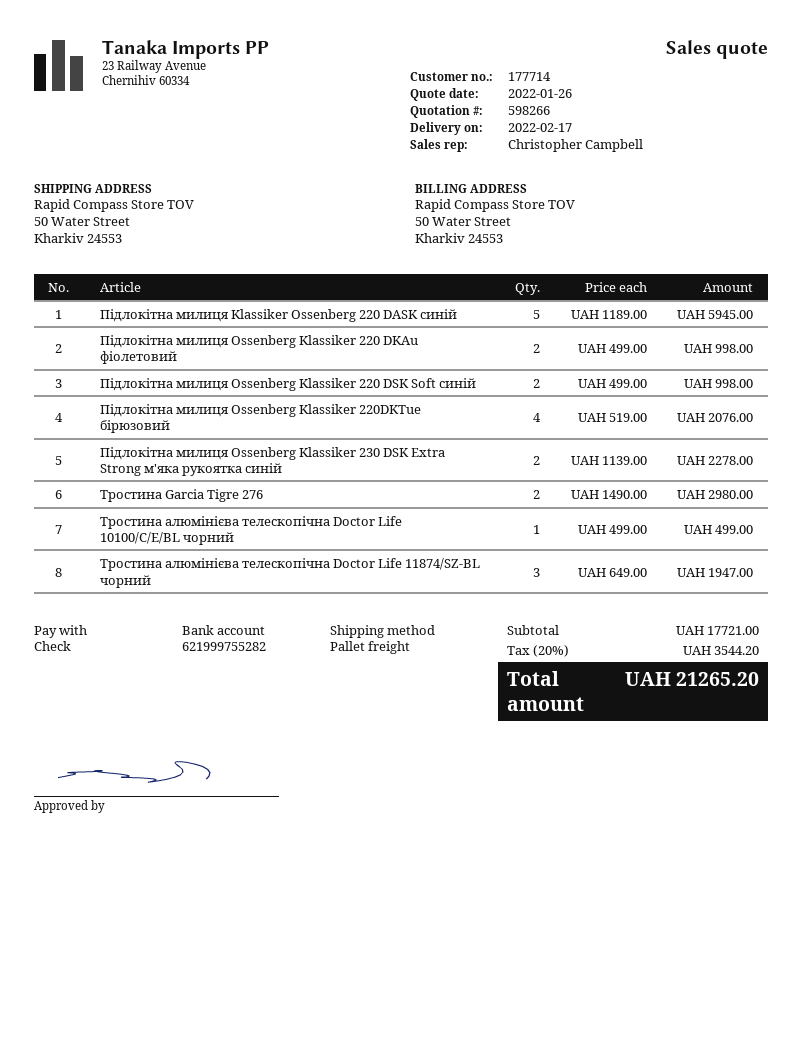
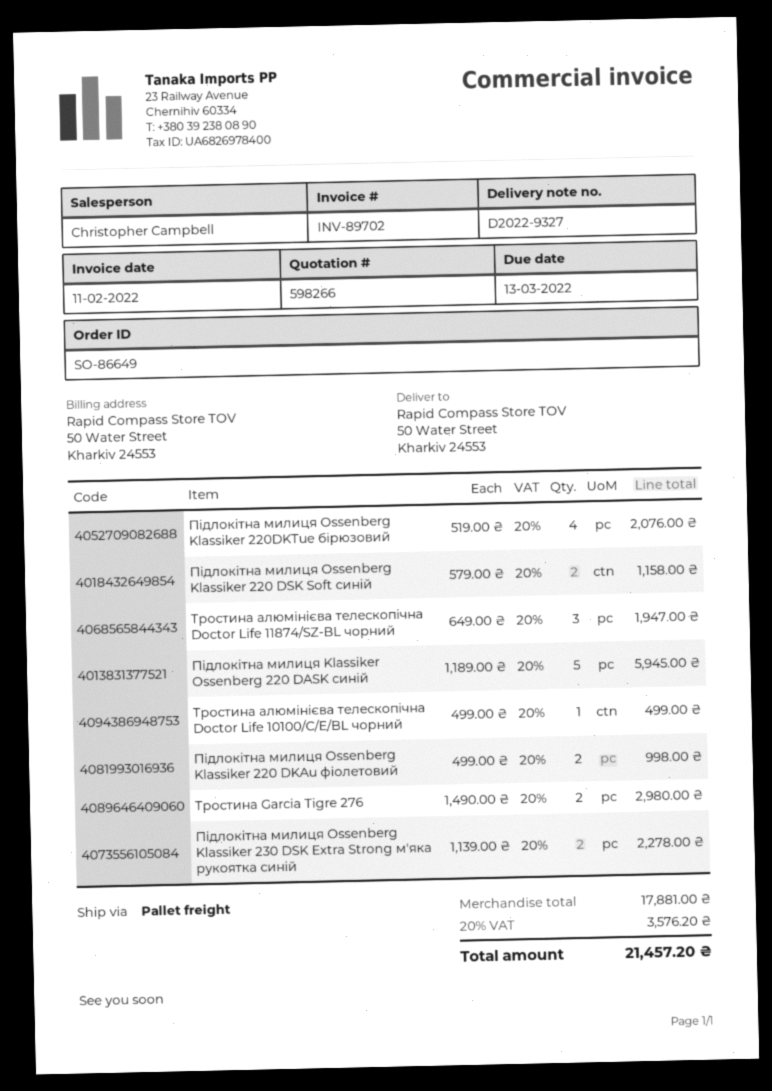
Підлокітна милиця Ossenberg Klassiker 220 DSK Soft синій: 2 x 499.00 = 998.00 -> 2 x 579.00 = 1158.00
subtotal: 17721.00 -> 17881.00
tax: 20% = 3544.20 -> 20% = 3576.20
total: 21265.20 -> 21457.20

